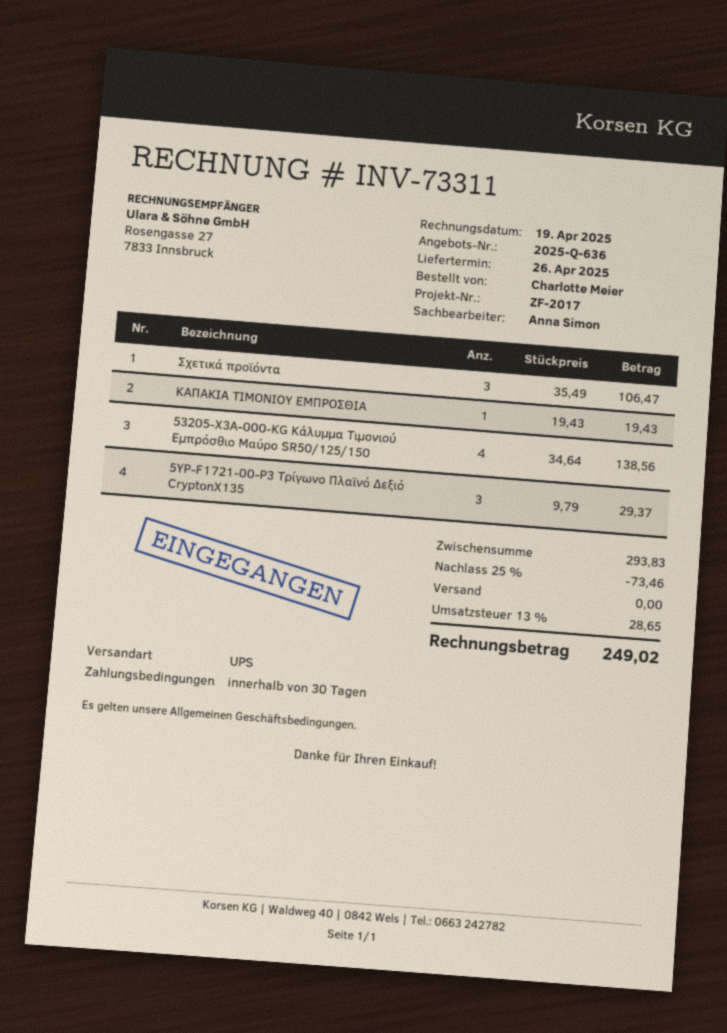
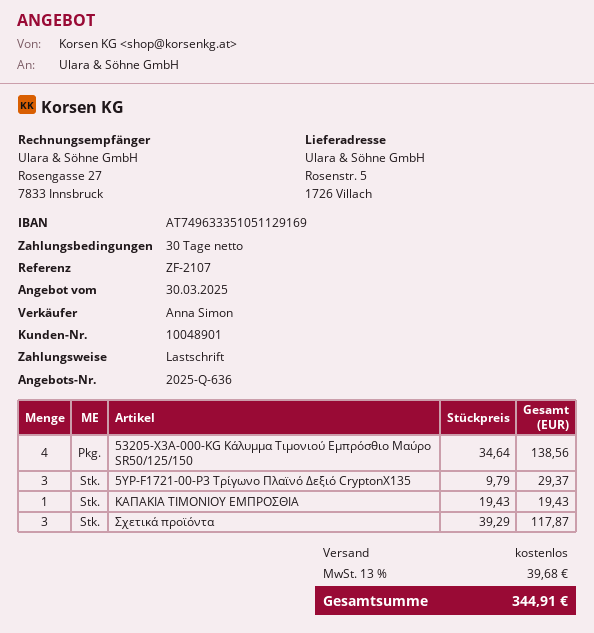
reference: ZF-2017 -> ZF-2107
Σχετικά προϊόντα: 3 x 35.49 = 106.47 -> 3 x 39.29 = 117.87
discount: 25% = 73.46 -> none
tax: 13% = 28.65 -> 13% = 39.68
total: 249.02 -> 344.91

